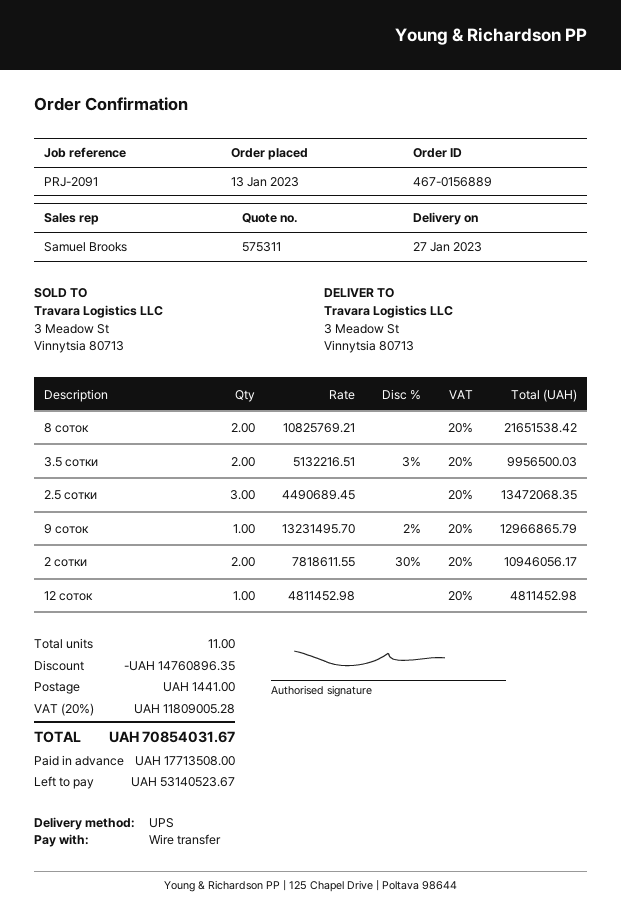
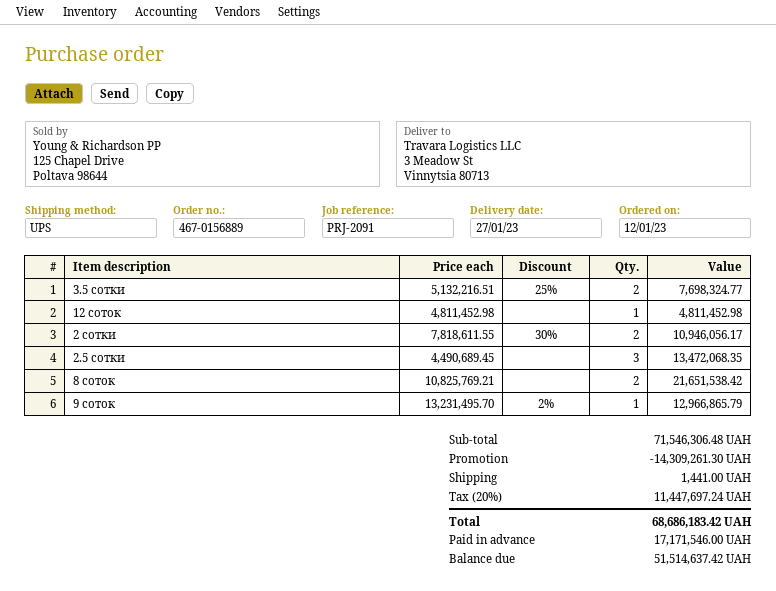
order date: 2023-01-13 -> 2023-01-12
3.5 сотки: 2 x 5132216.51 - 3% = 9956500.03 -> 2 x 5132216.51 - 25% = 7698324.77
discount: 14760896.35 -> 14309261.30
tax: 20% = 11809005.28 -> 20% = 11447697.24
total: 70854031.67 -> 68686183.42
deposit: 17713508.00 -> 17171546.00
balance: 53140523.67 -> 51514637.42

